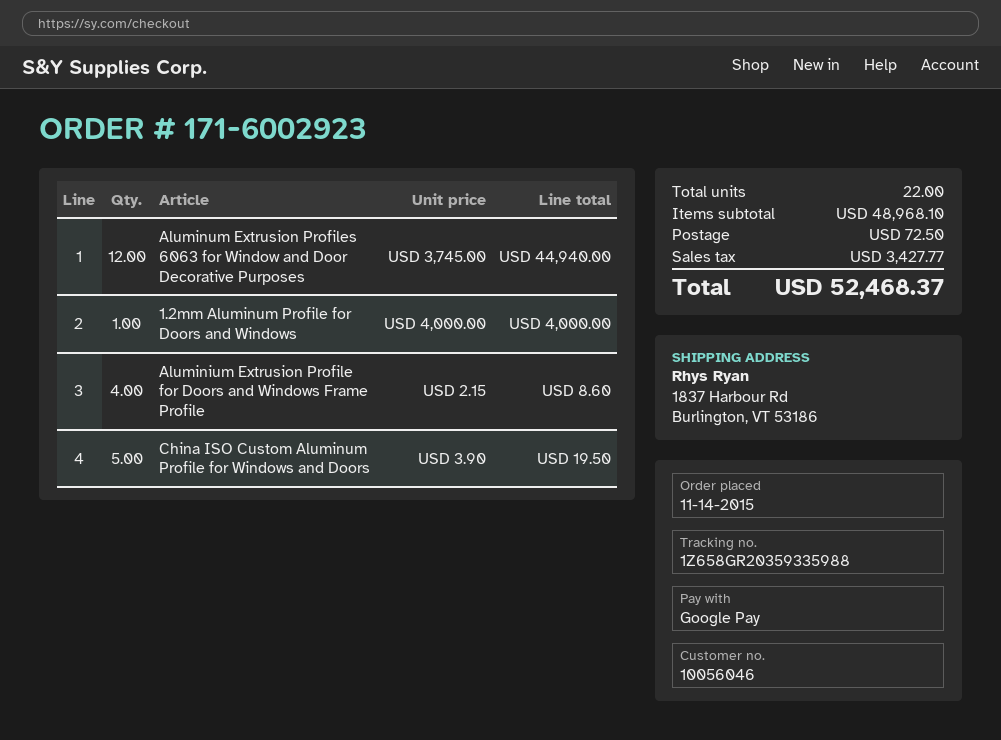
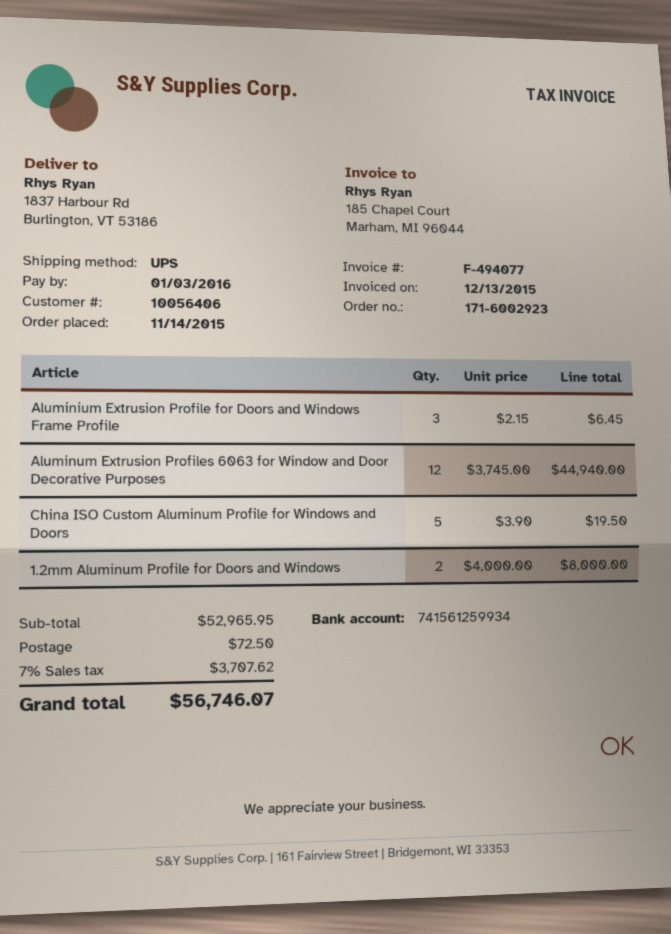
customer number: 10056046 -> 10056406
1.2mm Aluminum Profile for Doors and Windows: 1 x 4000.00 = 4000.00 -> 2 x 4000.00 = 8000.00
Aluminium Extrusion Profile for Doors and Windows Frame Profile: 4 x 2.15 = 8.60 -> 3 x 2.15 = 6.45
subtotal: 48968.10 -> 52965.95
tax: 3427.77 -> 3707.62
total: 52468.37 -> 56746.07

